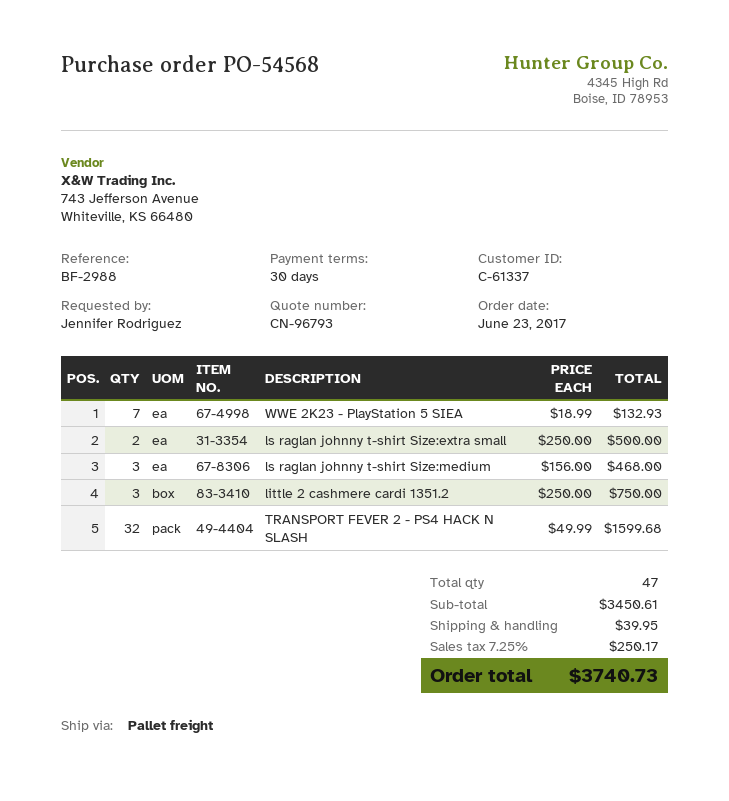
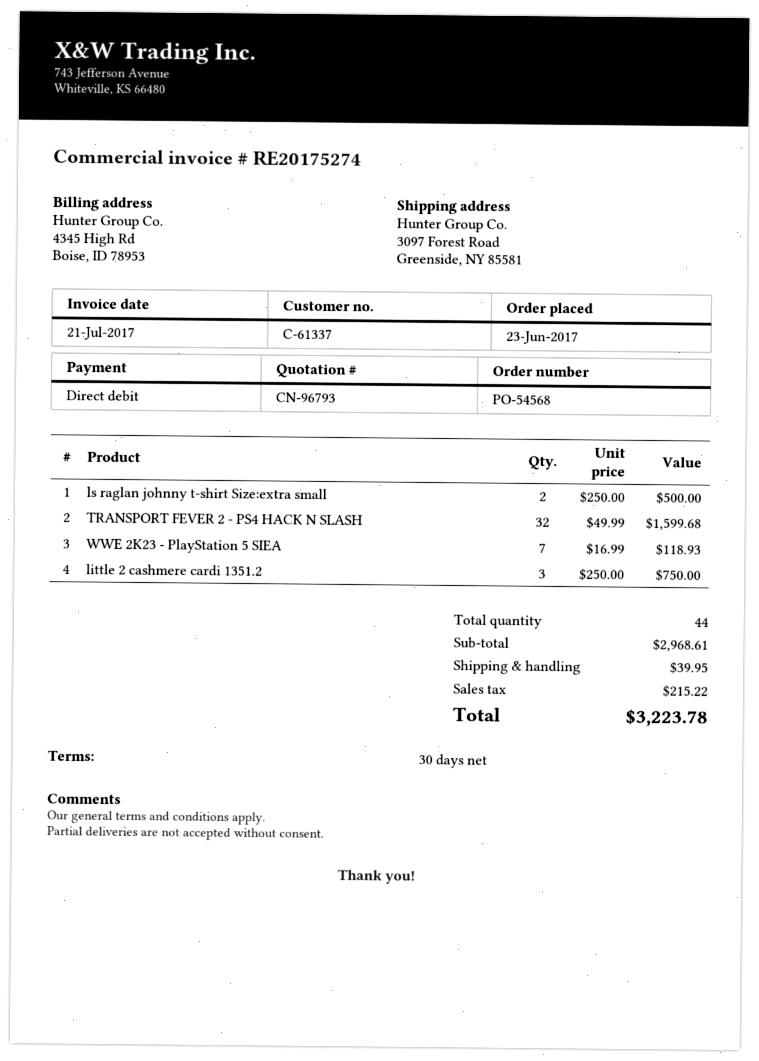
WWE 2K23 - PlayStation 5 SIEA: 7 x 18.99 = 132.93 -> 7 x 16.99 = 118.93
ls raglan johnny t-shirt Size:medium: 3 x 156.00 = 468.00 -> none
total quantity: 47 -> 44
subtotal: 3450.61 -> 2968.61
tax: 250.17 -> 215.22
total: 3740.73 -> 3223.78

